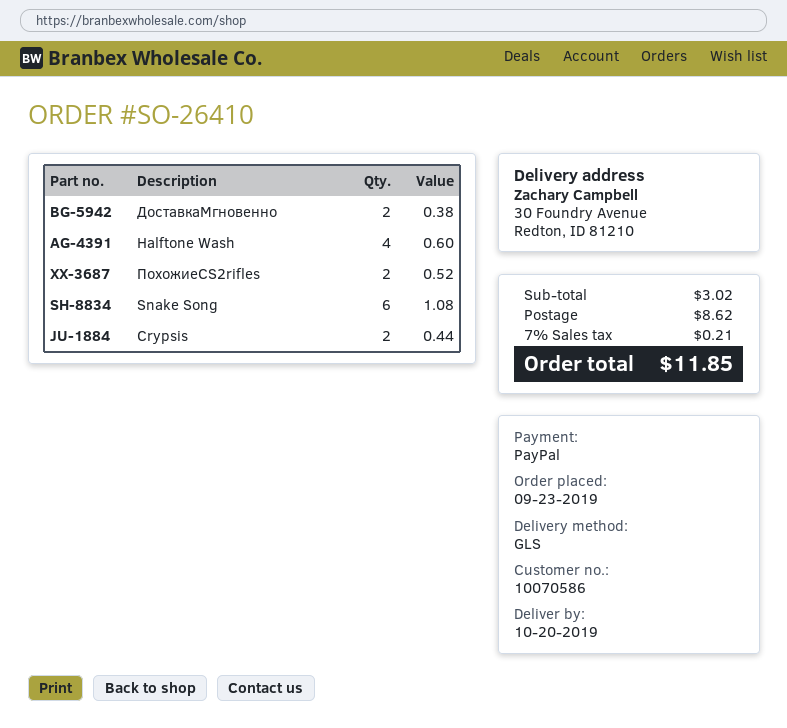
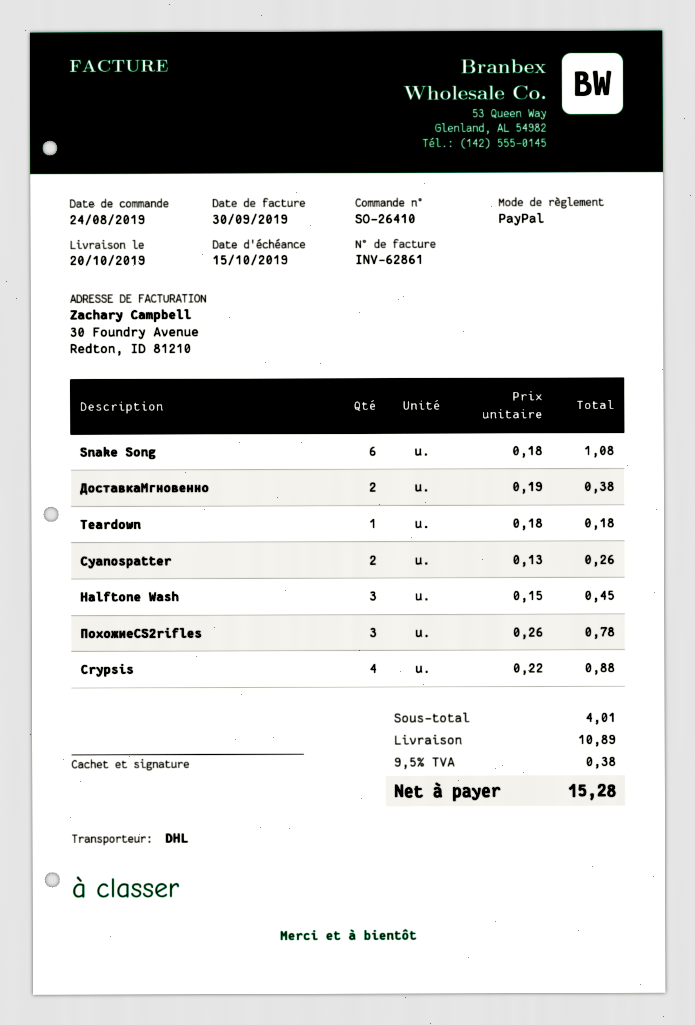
order date: 2019-09-23 -> 2019-08-24
shipping method: GLS -> DHL
Halftone Wash: 4 for 0.60 -> 3 for 0.45
ПохожиеCS2rifles: 2 for 0.52 -> 3 for 0.78
Crypsis: 2 for 0.44 -> 4 for 0.88
Teardown: none -> 1 for 0.18
Cyanospatter: none -> 2 for 0.26
subtotal: 3.02 -> 4.01
shipping: 8.62 -> 10.89
tax: 7% = 0.21 -> 9.5% = 0.38
total: 11.85 -> 15.28

